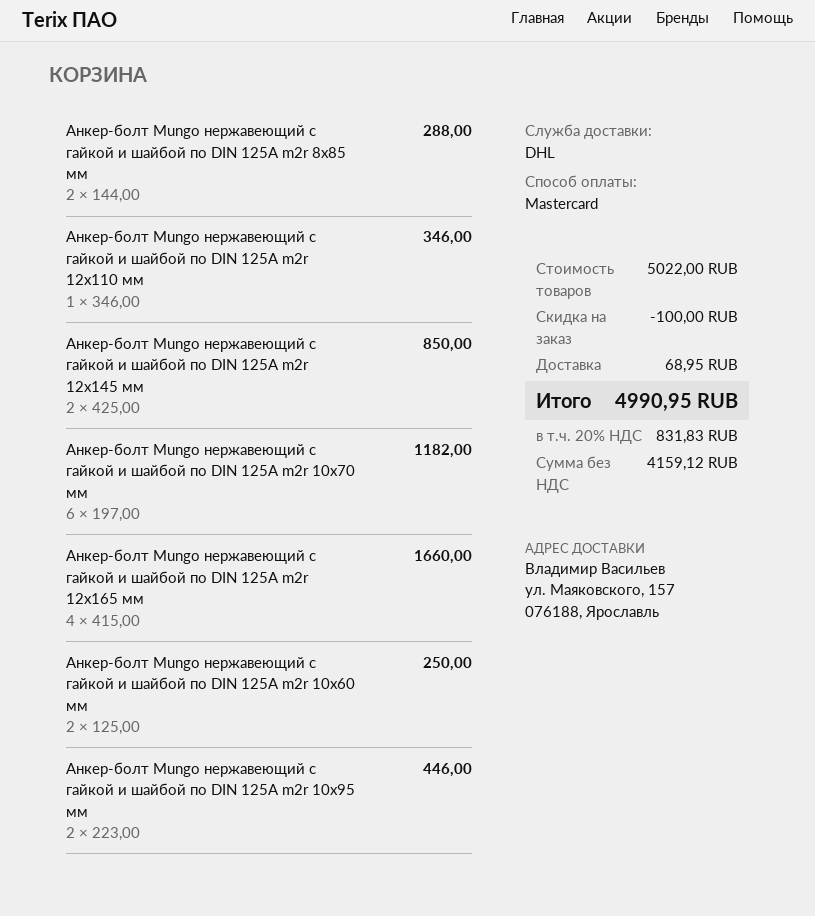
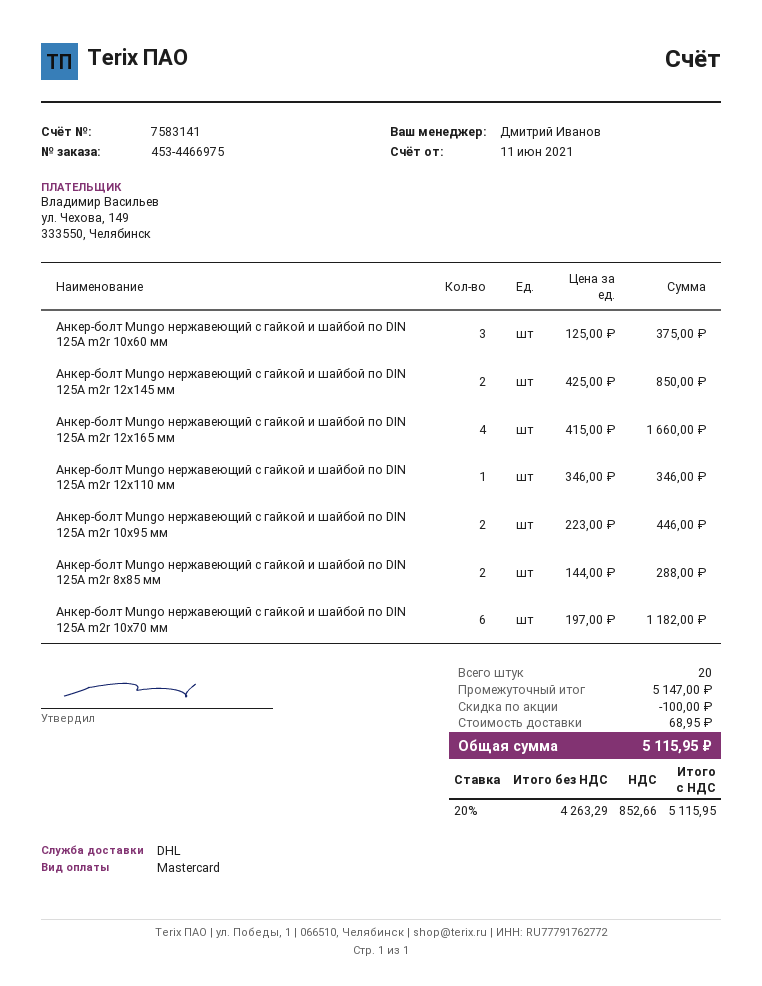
Анкер-болт Mungo нержавеющий с гайкой и шайбой по DIN 125A m2r 10x60 мм: 2 x 125.00 = 250.00 -> 3 x 125.00 = 375.00
subtotal: 5022.00 -> 5147.00
net: 4159.12 -> 4263.29
tax: 20% = 831.83 -> 20% = 852.66
total: 4990.95 -> 5115.95

